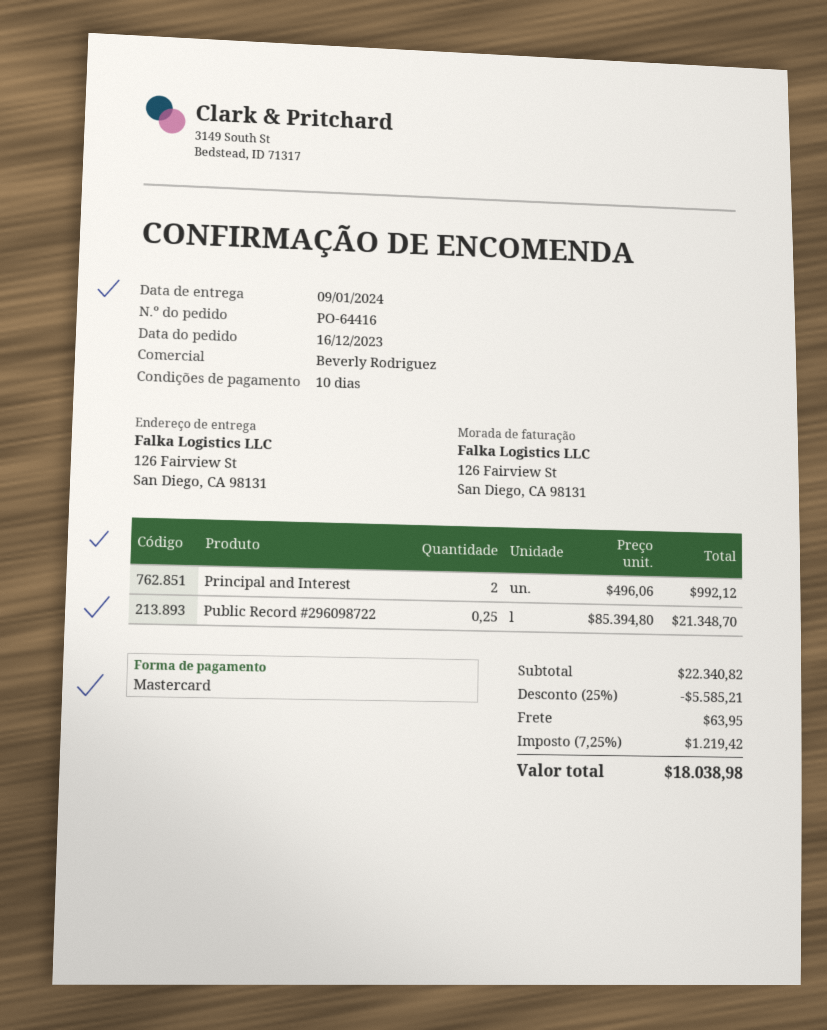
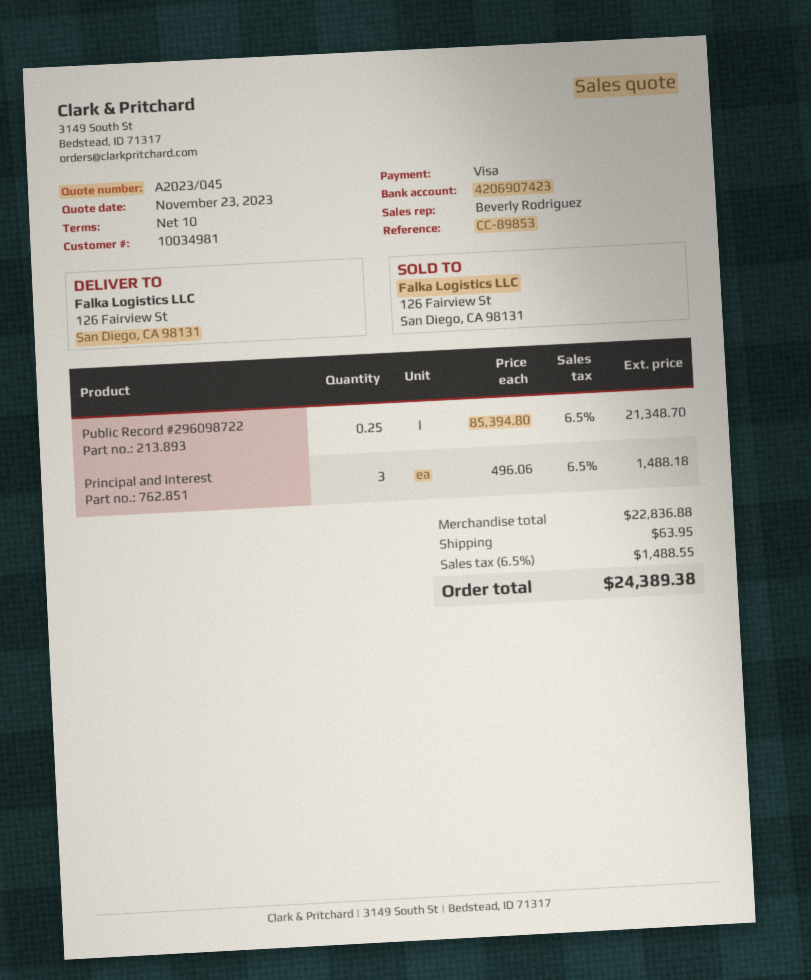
payment method: Mastercard -> Visa
Principal and Interest: 2 x 496.06 = 992.12 -> 3 x 496.06 = 1488.18
subtotal: 22340.82 -> 22836.88
discount: 25% = 5585.21 -> none
tax: 7.25% = 1219.42 -> 6.5% = 1488.55
total: 18038.98 -> 24389.38

